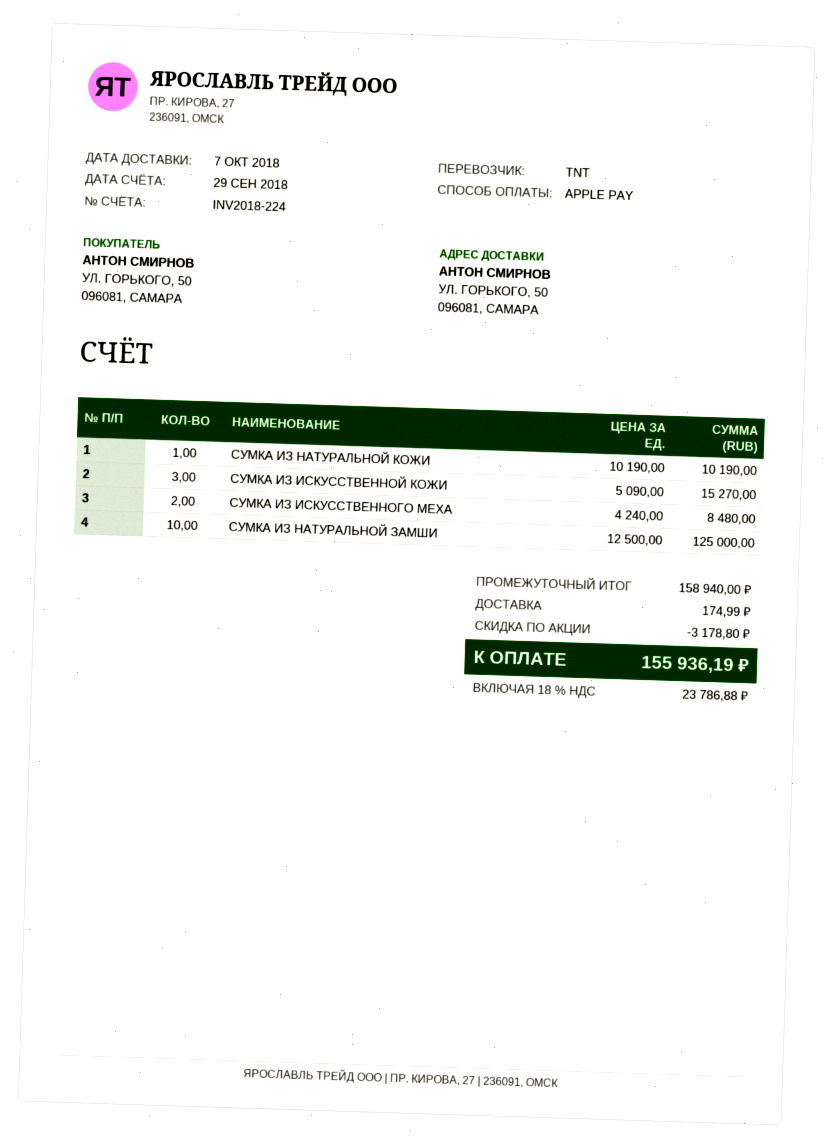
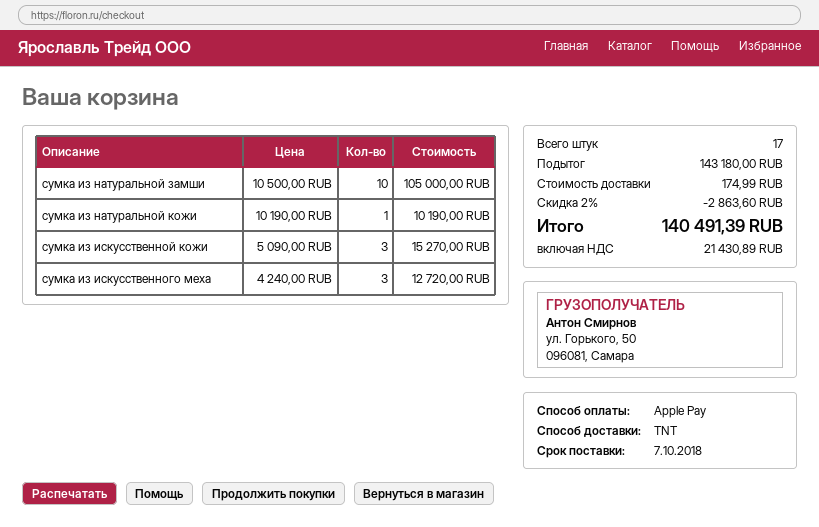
СУМКА ИЗ ИСКУССТВЕННОГО МЕХА: 2 x 4240.00 = 8480.00 -> 3 x 4240.00 = 12720.00
СУМКА ИЗ НАТУРАЛЬНОЙ ЗАМШИ: 10 x 12500.00 = 125000.00 -> 10 x 10500.00 = 105000.00
subtotal: 158940.00 -> 143180.00
discount: 3178.80 -> 2863.60
tax: 23786.88 -> 21430.89
total: 155936.19 -> 140491.39

